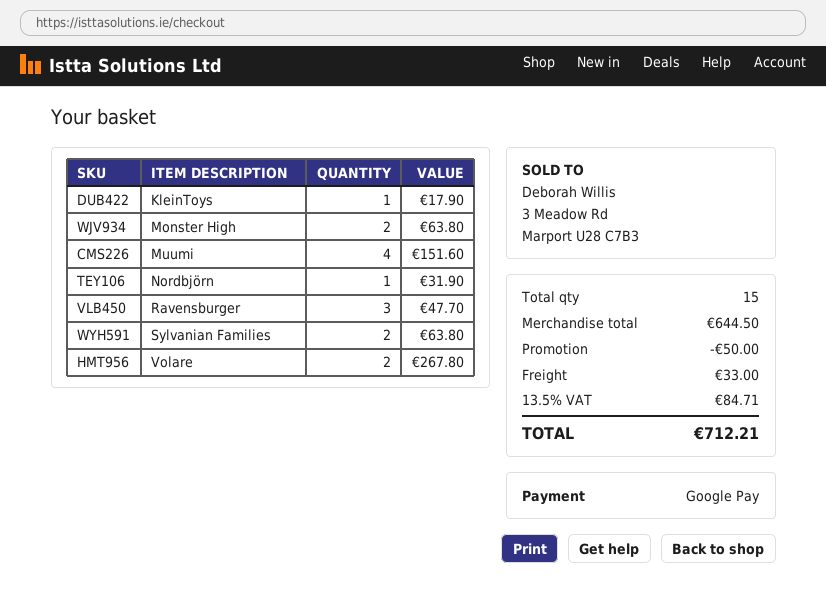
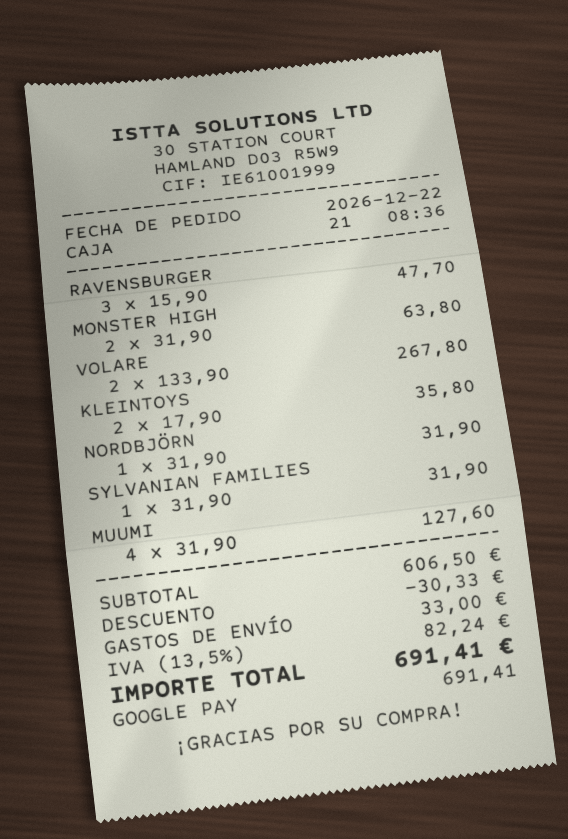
KleinToys: 1 for 17.90 -> 2 for 35.80
Muumi: 4 for 151.60 -> 4 for 127.60
Sylvanian Families: 2 for 63.80 -> 1 for 31.90
subtotal: 644.50 -> 606.50
discount: 50.00 -> 30.33
tax: 13.5% = 84.71 -> 13.5% = 82.24
total: 712.21 -> 691.41

